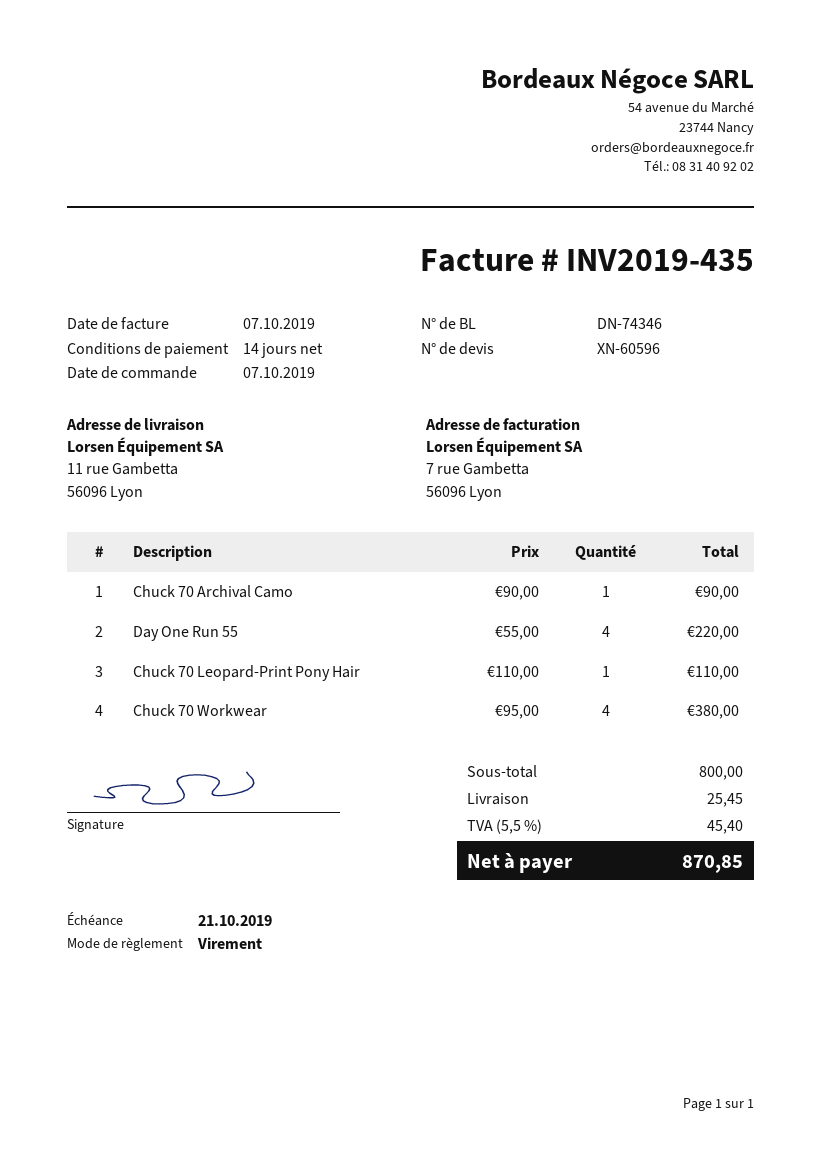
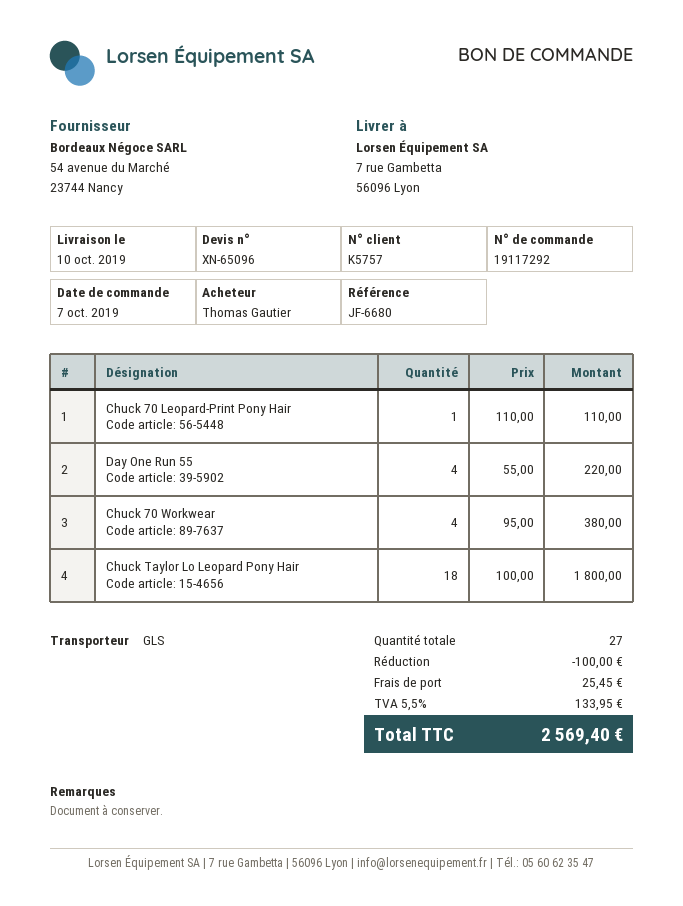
quote number: XN-60596 -> XN-65096
ship to: 11 rue Gambetta, 56096 Lyon -> 7 rue Gambetta, 56096 Lyon
Chuck 70 Archival Camo: 1 x 90.00 = 90.00 -> none
Chuck Taylor Lo Leopard Pony Hair: none -> 18 x 100.00 = 1800.00
discount: none -> 100.00
tax: 5.5% = 45.40 -> 5.5% = 133.95
total: 870.85 -> 2569.40

